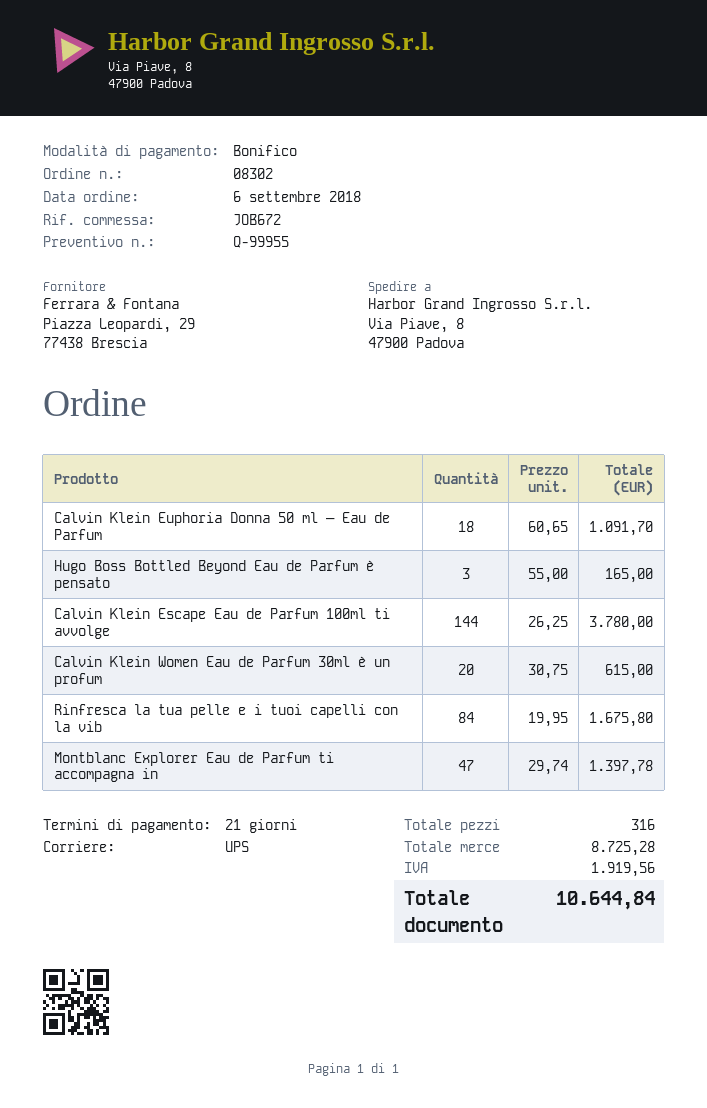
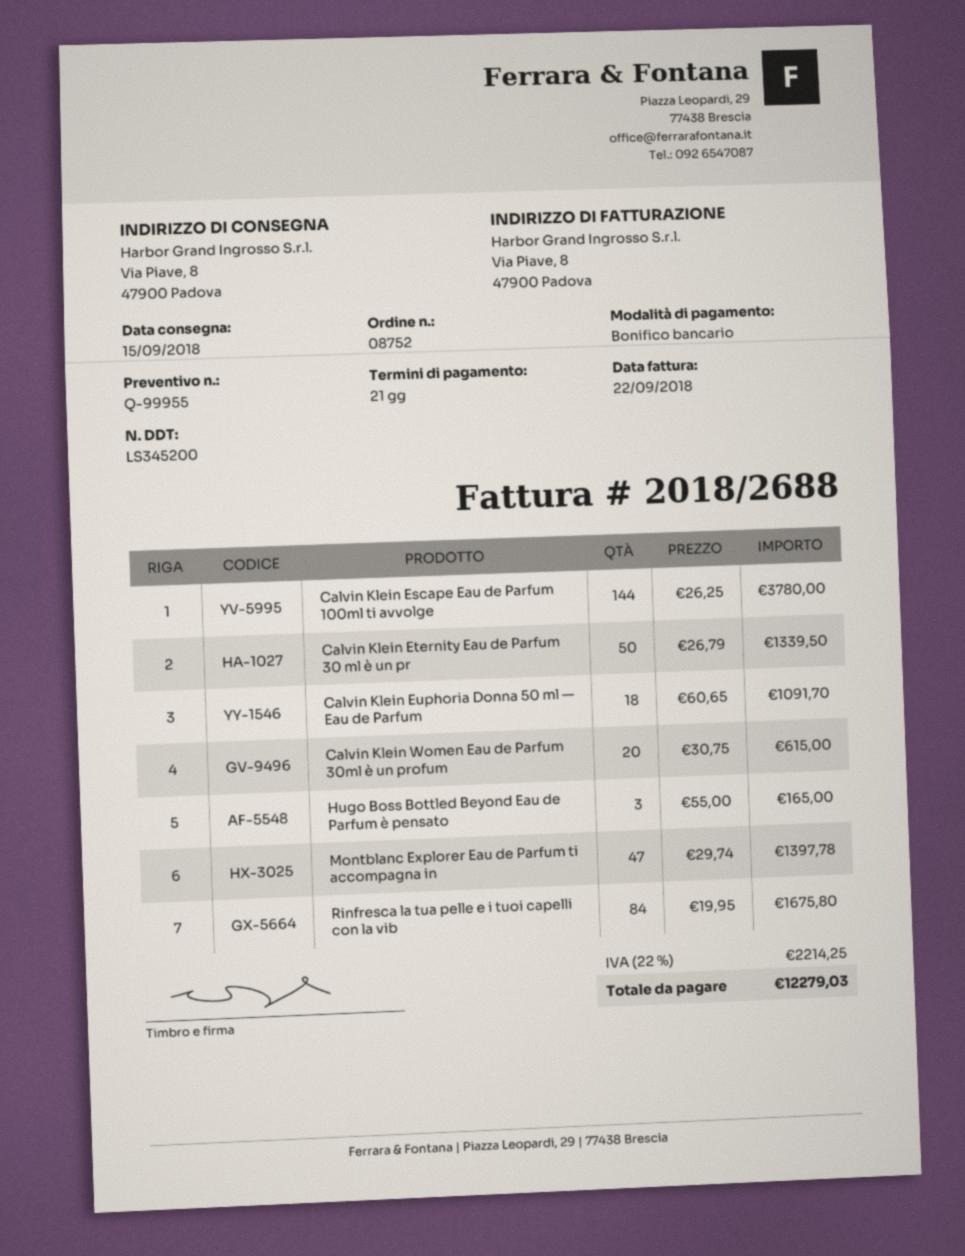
order number: 08302 -> 08752
Calvin Klein Eternity Eau de Parfum 30 ml è un pr: none -> 50 x 26.79 = 1339.50
tax: 1919.56 -> 2214.25
total: 10644.84 -> 12279.03

